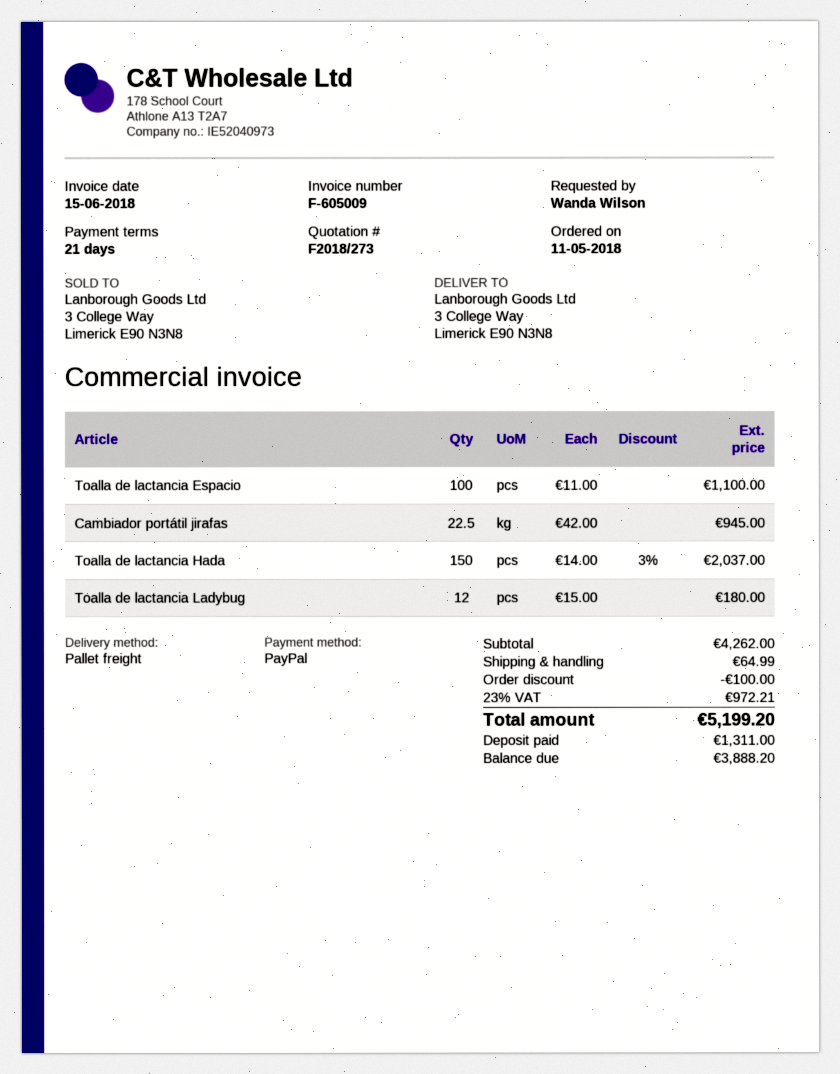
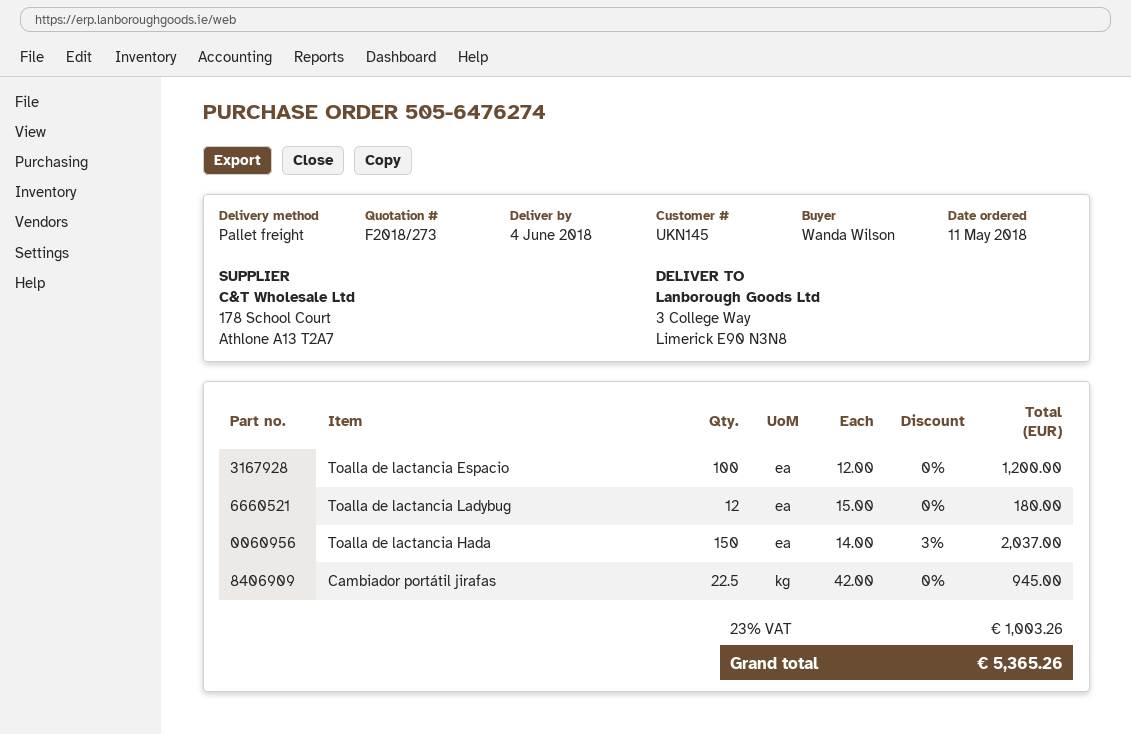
Toalla de lactancia Espacio: 100 x 11.00 = 1100.00 -> 100 x 12.00 = 1200.00
discount: 100.00 -> none
shipping: 64.99 -> none
tax: 23% = 972.21 -> 23% = 1003.26
total: 5199.20 -> 5365.26

